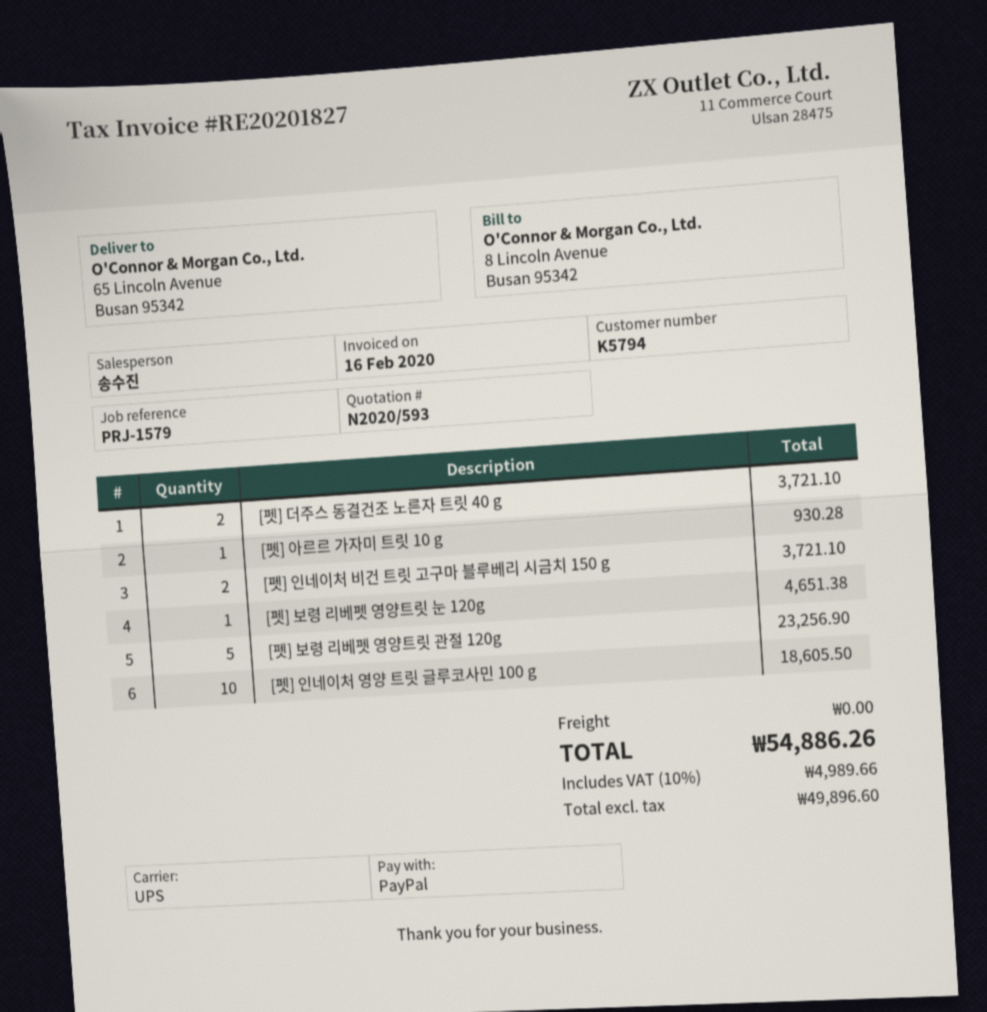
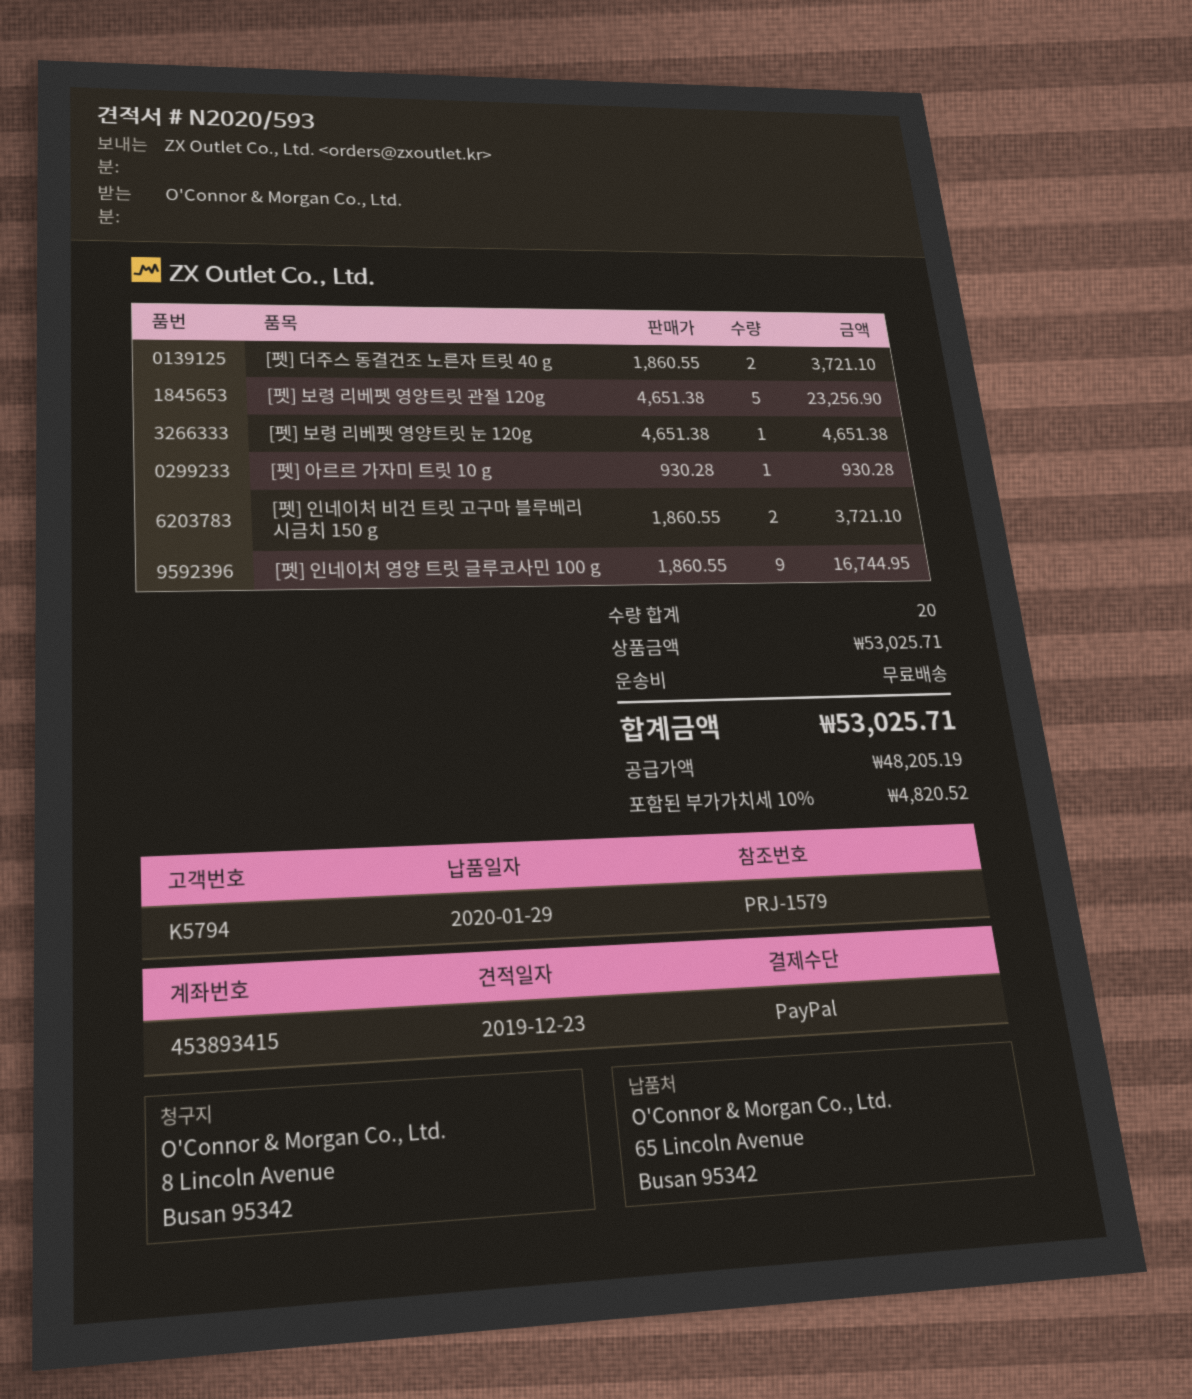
[펫] 인네이처 영양 트릿 글루코사민 100 g: 10 for 18605.50 -> 9 for 16744.95
net: 49896.60 -> 48205.19
tax: 10% = 4989.66 -> 10% = 4820.52
total: 54886.26 -> 53025.71

